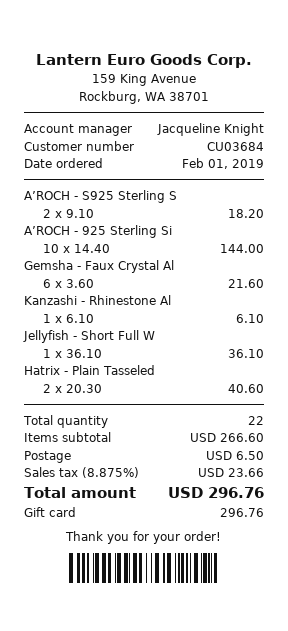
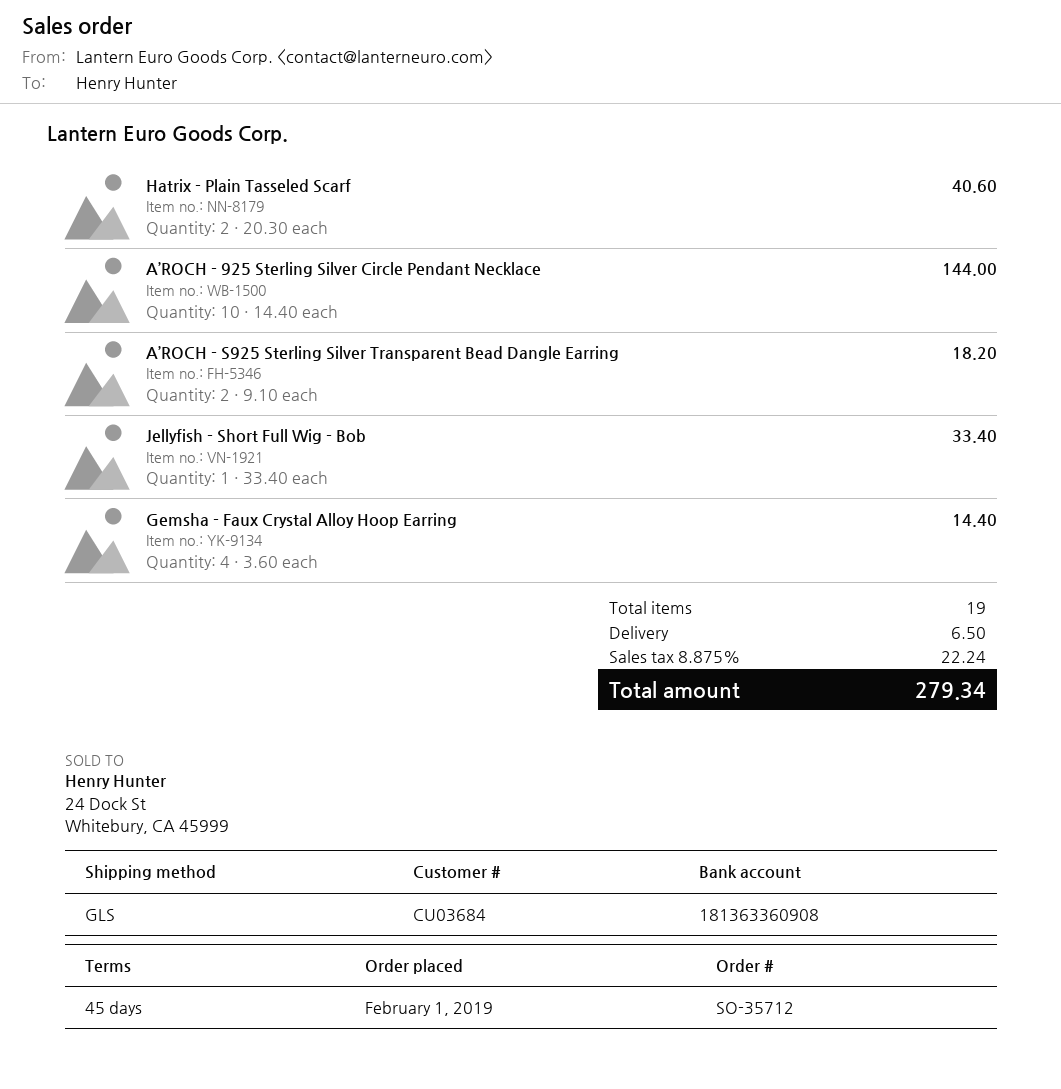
Gemsha - Faux Crystal Al: 6 x 3.60 = 21.60 -> 4 x 3.60 = 14.40
Kanzashi - Rhinestone Al: 1 x 6.10 = 6.10 -> none
Jellyfish - Short Full W: 1 x 36.10 = 36.10 -> 1 x 33.40 = 33.40
total quantity: 22 -> 19
tax: 8.875% = 23.66 -> 8.875% = 22.24
total: 296.76 -> 279.34

